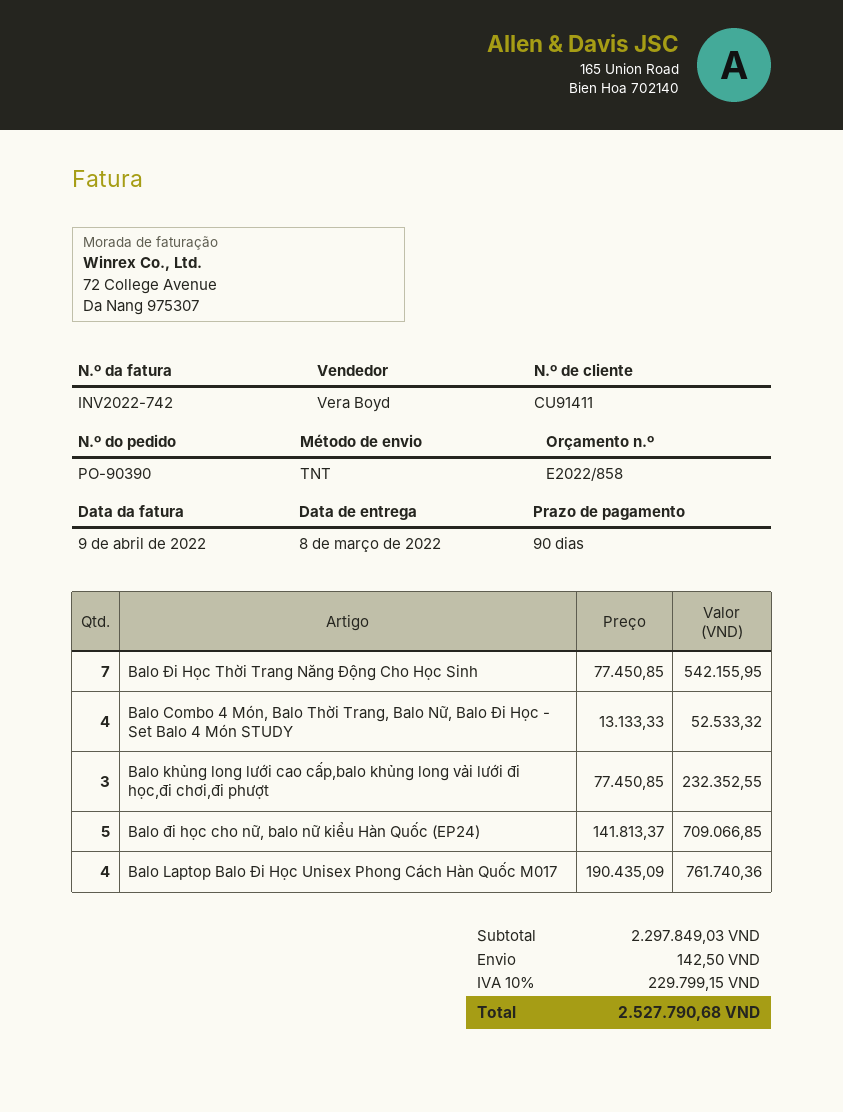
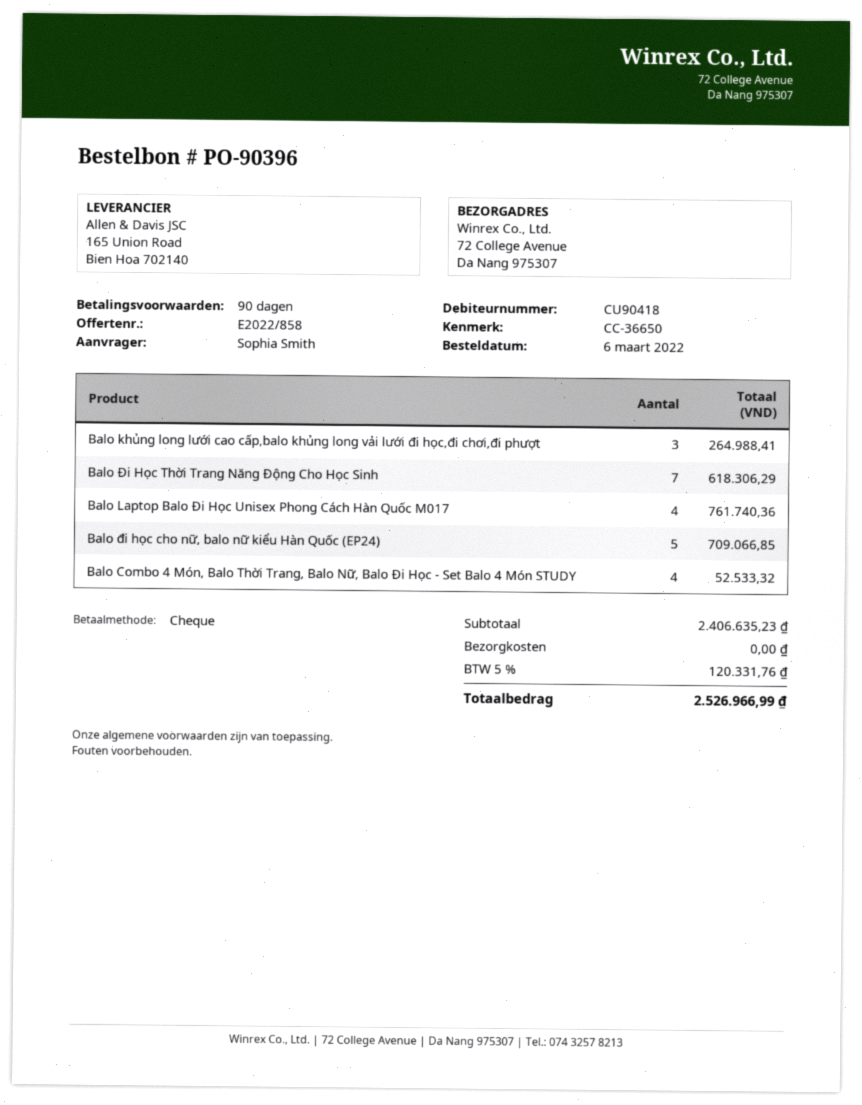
order number: PO-90390 -> PO-90396
customer number: CU91411 -> CU90418
Balo Đi Học Thời Trang Năng Động Cho Học Sinh: 7 for 542155.95 -> 7 for 618306.29
Balo khủng long lưới cao cấp,balo khủng long vải lưới đi học,đi chơi,đi phượt: 3 for 232352.55 -> 3 for 264988.41
subtotal: 2297849.03 -> 2406635.23
shipping: 142.50 -> 0.00
tax: 10% = 229799.15 -> 5% = 120331.76
total: 2527790.68 -> 2526966.99

